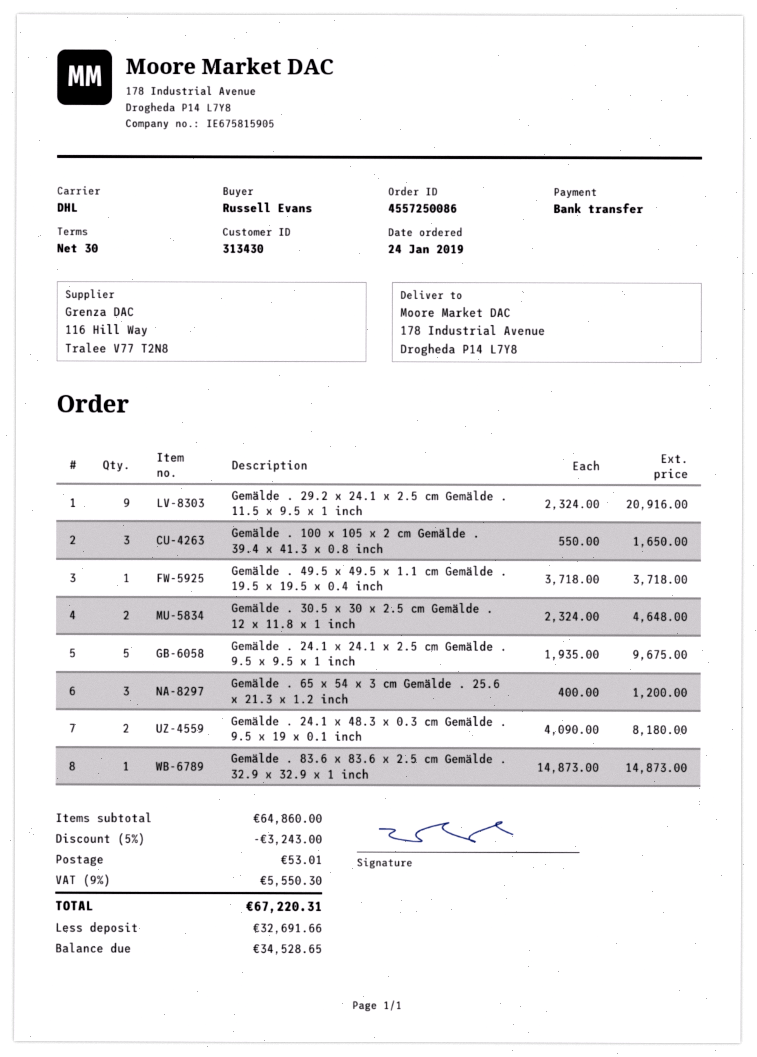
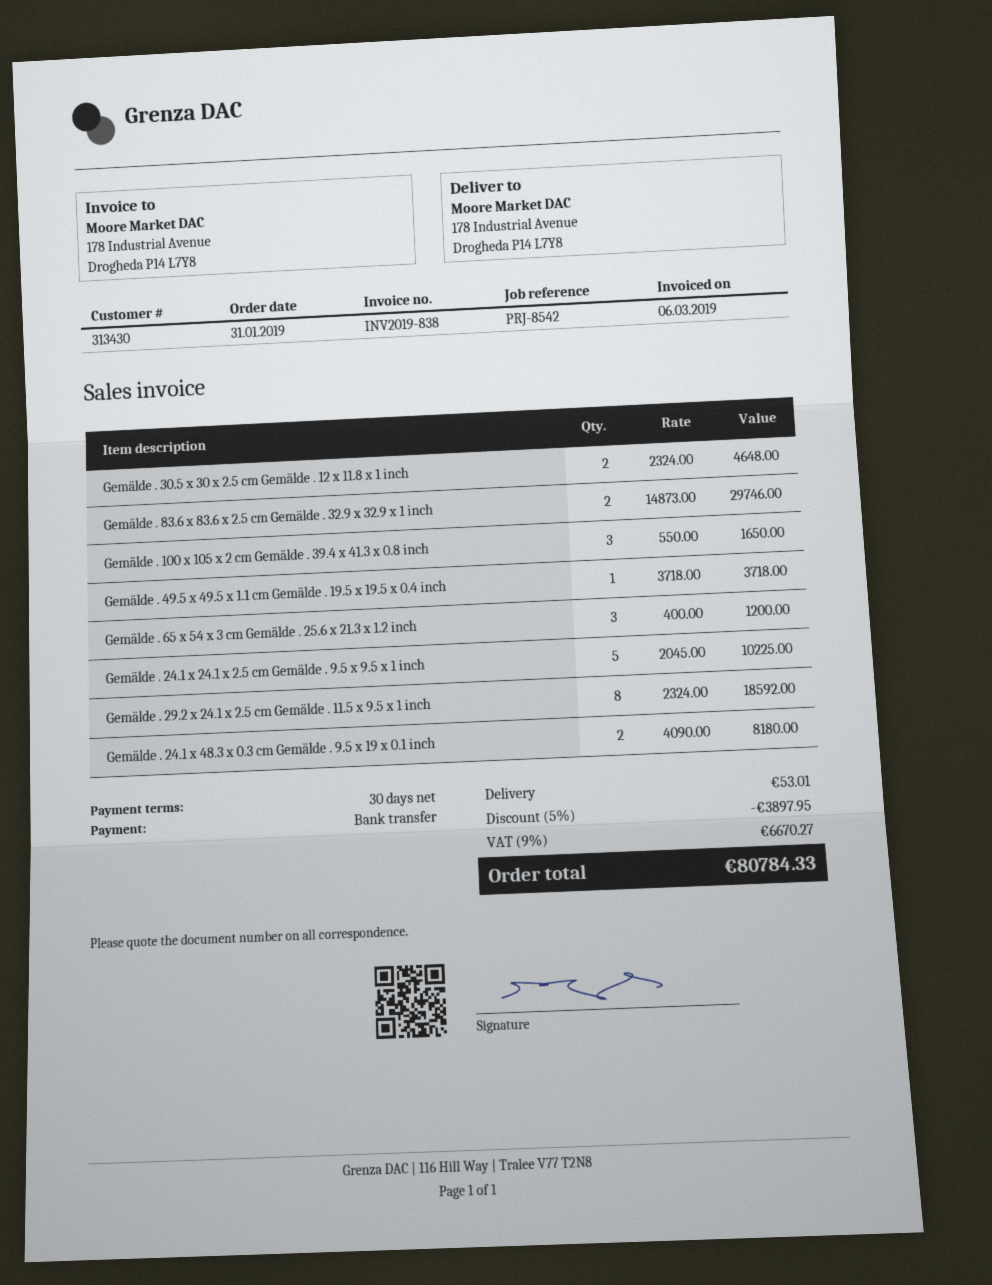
order date: 2019-01-24 -> 2019-01-31
Gemälde . 29.2 x 24.1 x 2.5 cm Gemälde . 11.5 x 9.5 x 1 inch: 9 x 2324.00 = 20916.00 -> 8 x 2324.00 = 18592.00
Gemälde . 24.1 x 24.1 x 2.5 cm Gemälde . 9.5 x 9.5 x 1 inch: 5 x 1935.00 = 9675.00 -> 5 x 2045.00 = 10225.00
Gemälde . 83.6 x 83.6 x 2.5 cm Gemälde . 32.9 x 32.9 x 1 inch: 1 x 14873.00 = 14873.00 -> 2 x 14873.00 = 29746.00
discount: 5% = 3243.00 -> 5% = 3897.95
tax: 9% = 5550.30 -> 9% = 6670.27
total: 67220.31 -> 80784.33

